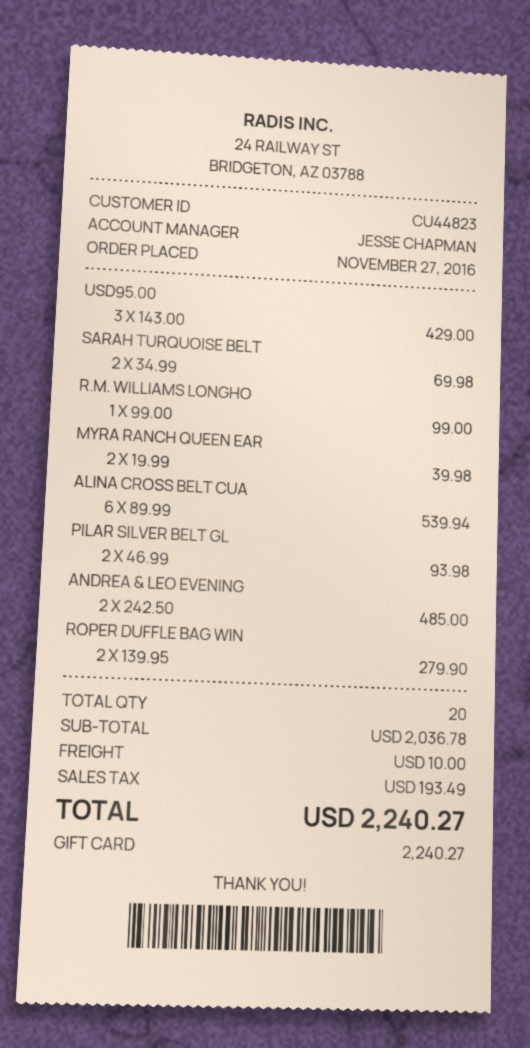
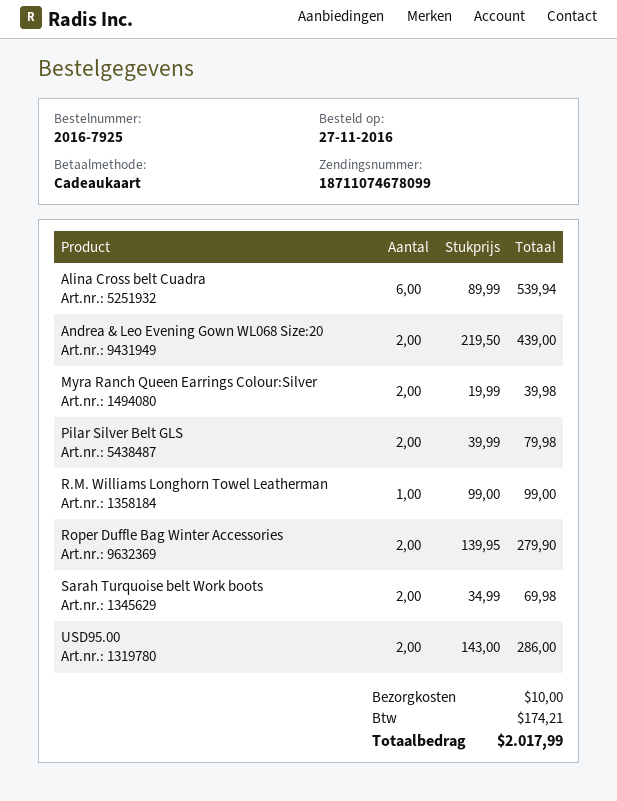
USD95.00: 3 x 143.00 = 429.00 -> 2 x 143.00 = 286.00
PILAR SILVER BELT GL: 2 x 46.99 = 93.98 -> 2 x 39.99 = 79.98
ANDREA & LEO EVENING: 2 x 242.50 = 485.00 -> 2 x 219.50 = 439.00
tax: 193.49 -> 174.21
total: 2240.27 -> 2017.99

